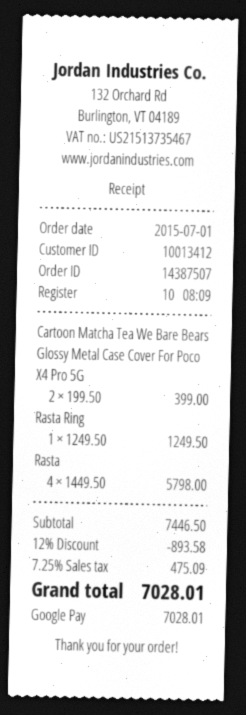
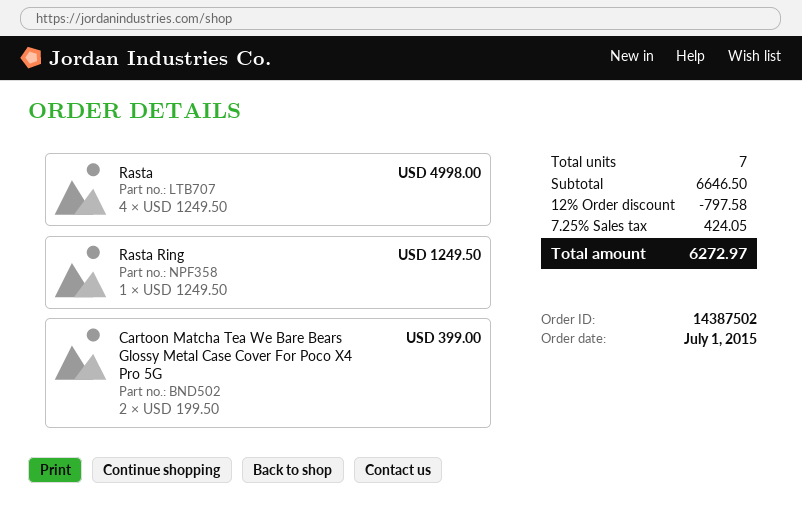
order number: 14387507 -> 14387502
Rasta: 4 x 1449.50 = 5798.00 -> 4 x 1249.50 = 4998.00
subtotal: 7446.50 -> 6646.50
discount: 12% = 893.58 -> 12% = 797.58
tax: 7.25% = 475.09 -> 7.25% = 424.05
total: 7028.01 -> 6272.97

